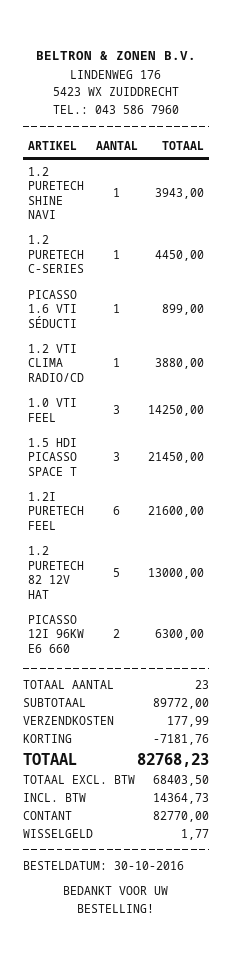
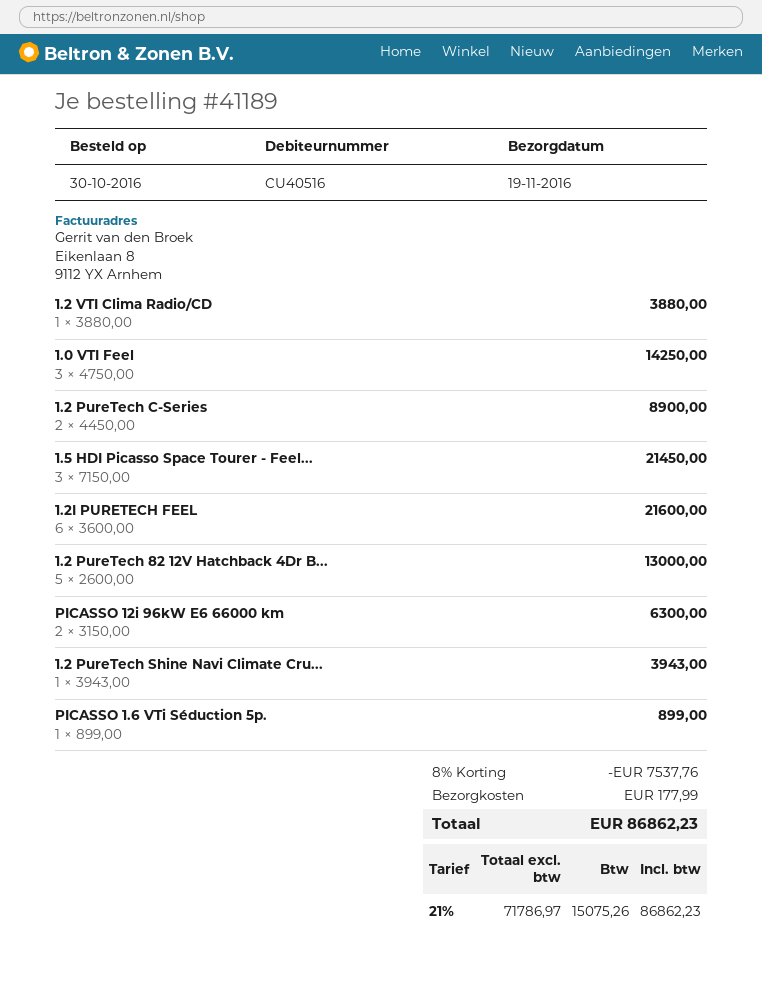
1.2 PURETECH C-SERIES: 1 for 4450.00 -> 2 for 8900.00
discount: 7181.76 -> 7537.76
net: 68403.50 -> 71786.97
tax: 14364.73 -> 15075.26
total: 82768.23 -> 86862.23

